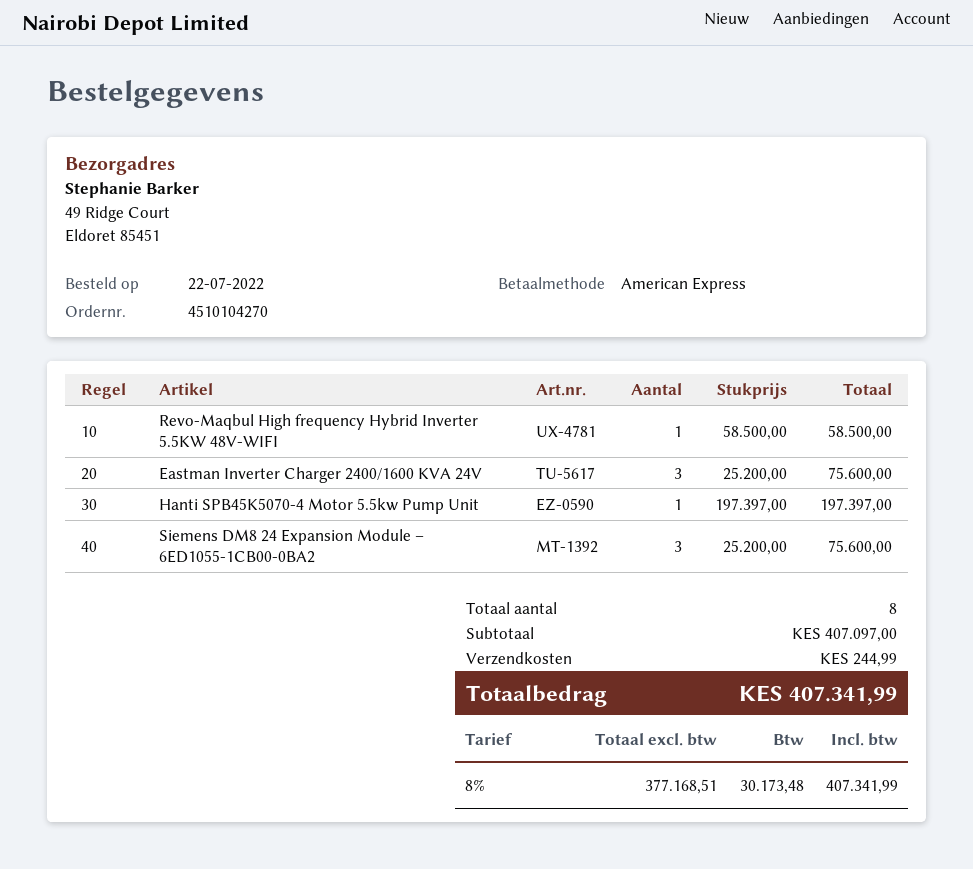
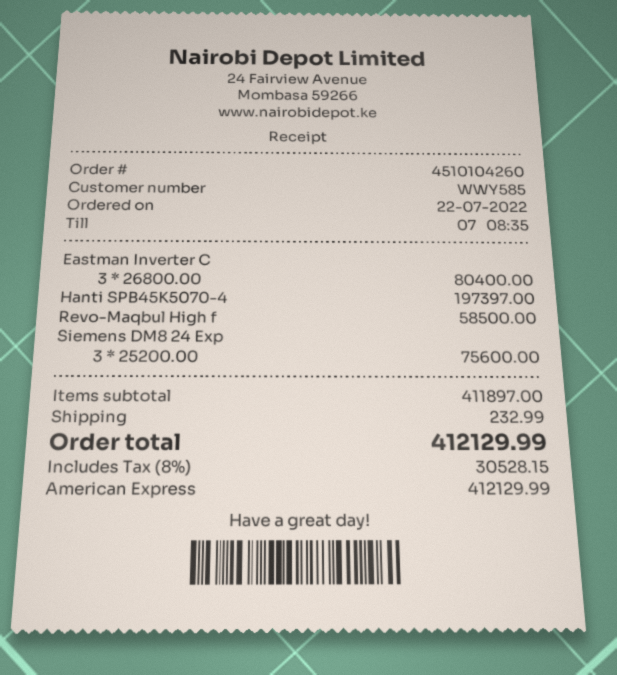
order number: 4510104270 -> 4510104260
Eastman Inverter Charger 2400/1600 KVA 24V: 3 x 25200.00 = 75600.00 -> 3 x 26800.00 = 80400.00
subtotal: 407097.00 -> 411897.00
shipping: 244.99 -> 232.99
tax: 8% = 30173.48 -> 8% = 30528.15
total: 407341.99 -> 412129.99

